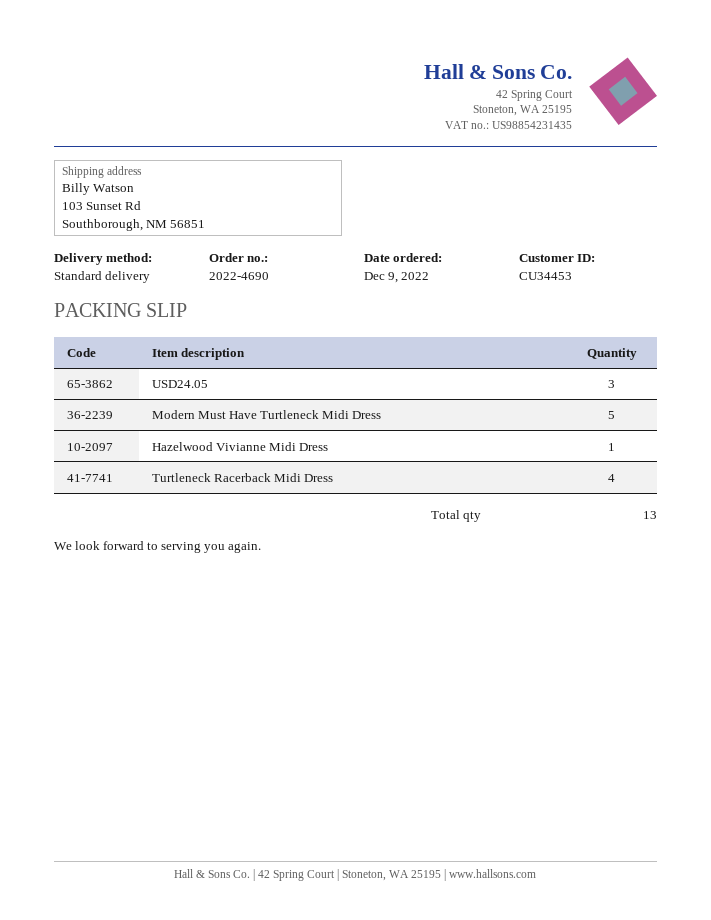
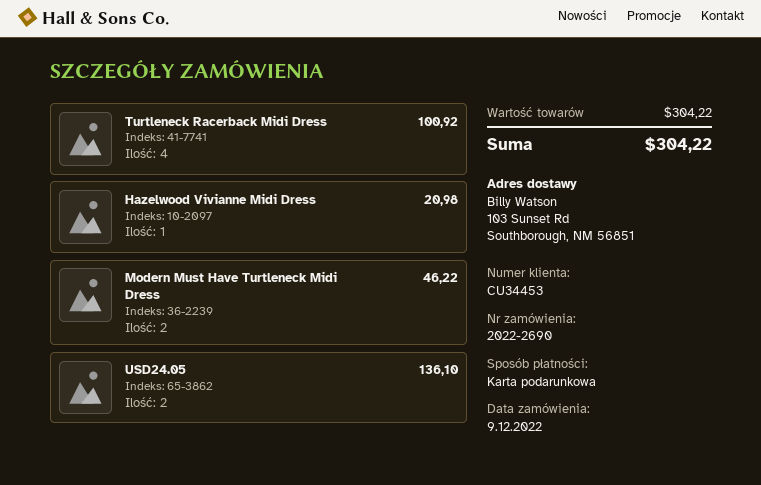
order number: 2022-4690 -> 2022-2690
USD24.05: 3 -> 2
Modern Must Have Turtleneck Midi Dress: 5 -> 2

